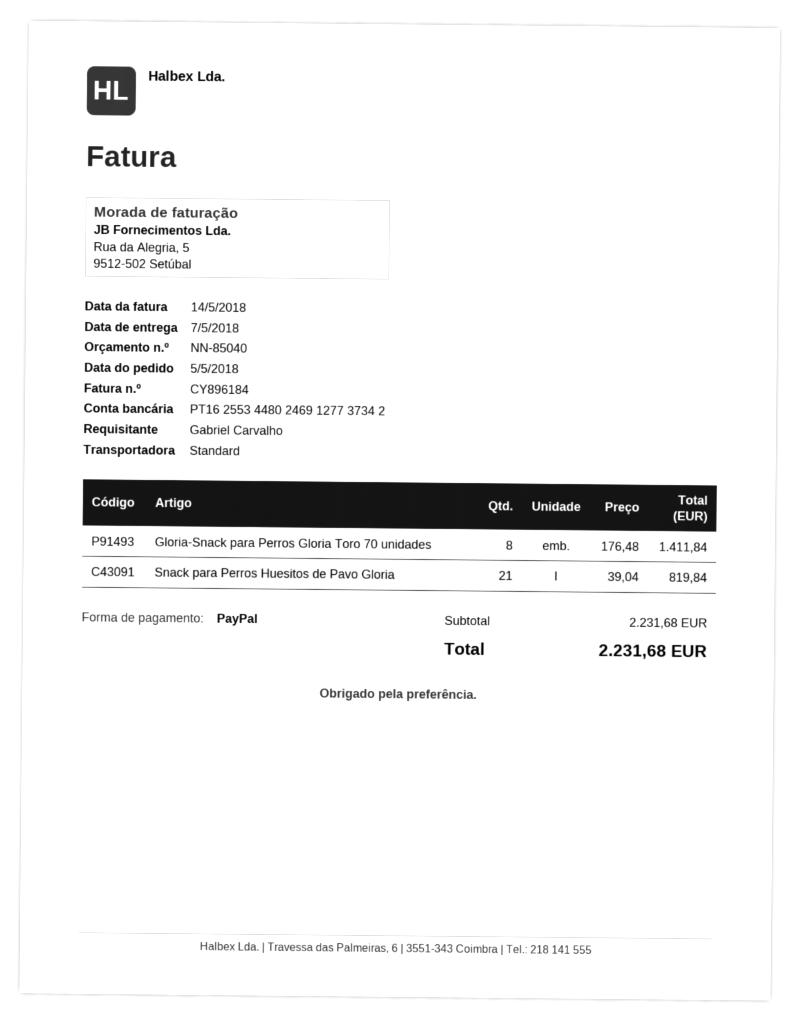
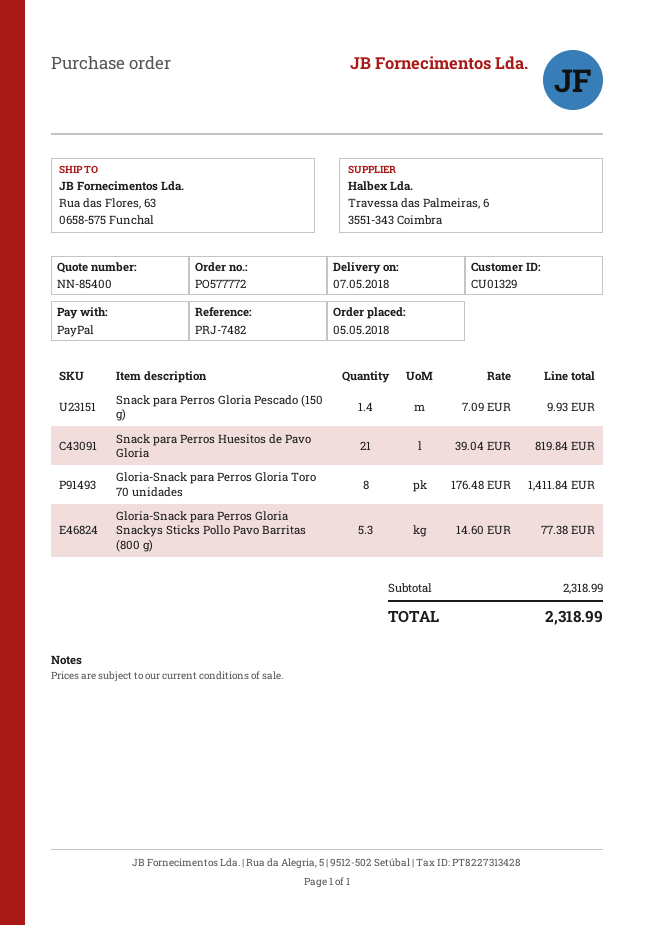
quote number: NN-85040 -> NN-85400
Snack para Perros Gloria Pescado (150 g): none -> 1.4 x 7.09 = 9.93
Gloria-Snack para Perros Gloria Snackys Sticks Pollo Pavo Barritas (800 g): none -> 5.3 x 14.60 = 77.38
subtotal: 2231.68 -> 2318.99
total: 2231.68 -> 2318.99

